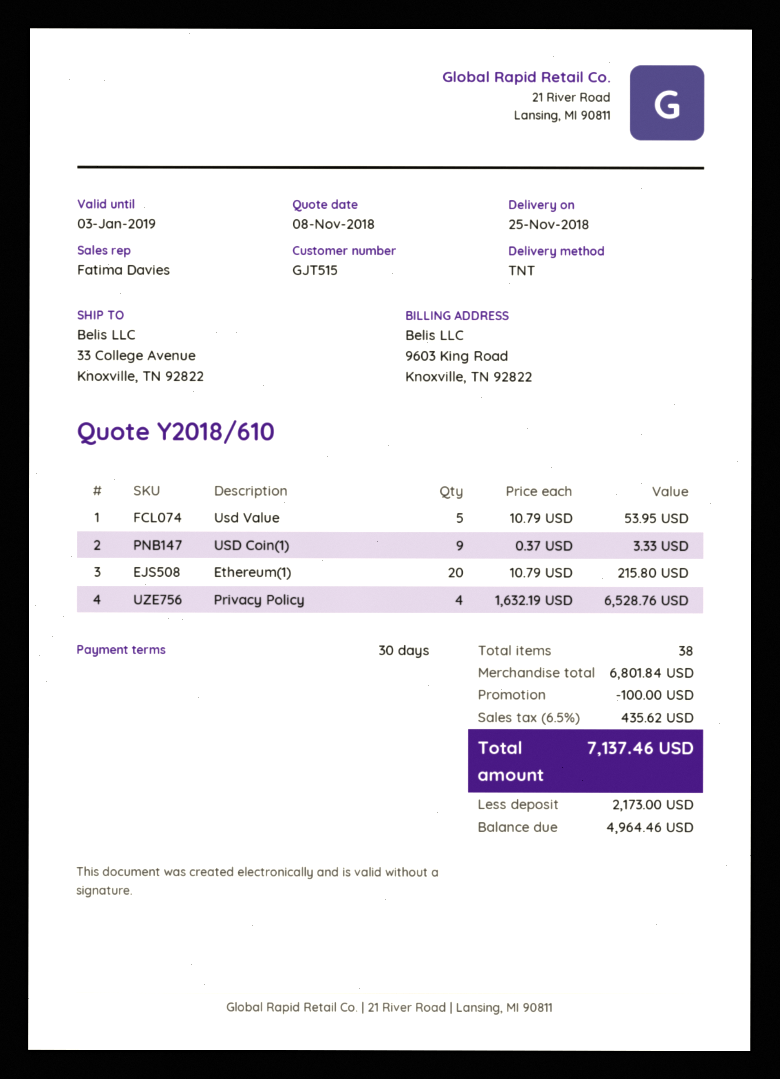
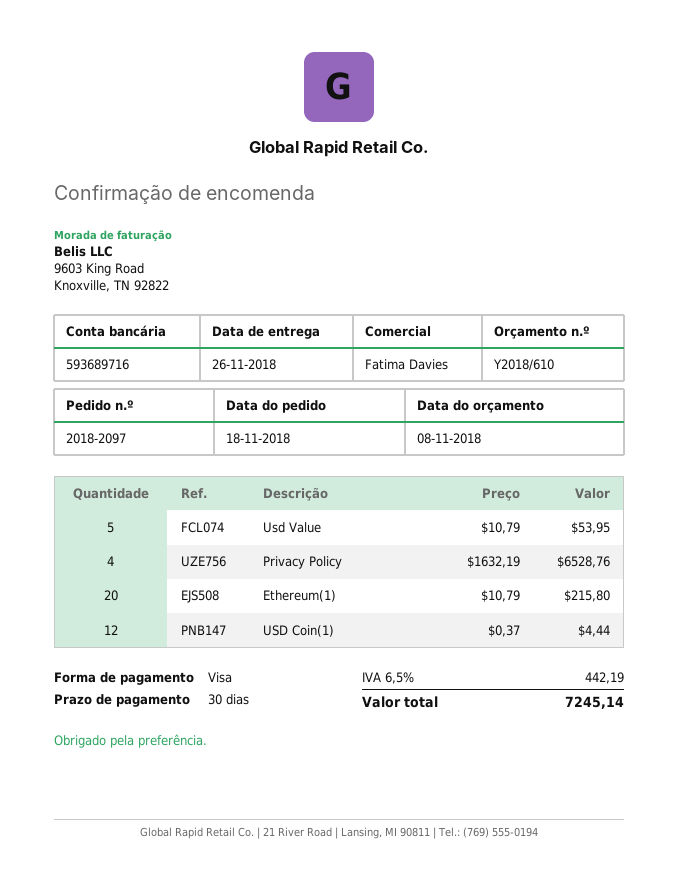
delivery date: 2018-11-25 -> 2018-11-26
USD Coin(1): 9 x 0.37 = 3.33 -> 12 x 0.37 = 4.44
discount: 100.00 -> none
tax: 6.5% = 435.62 -> 6.5% = 442.19
total: 7137.46 -> 7245.14

